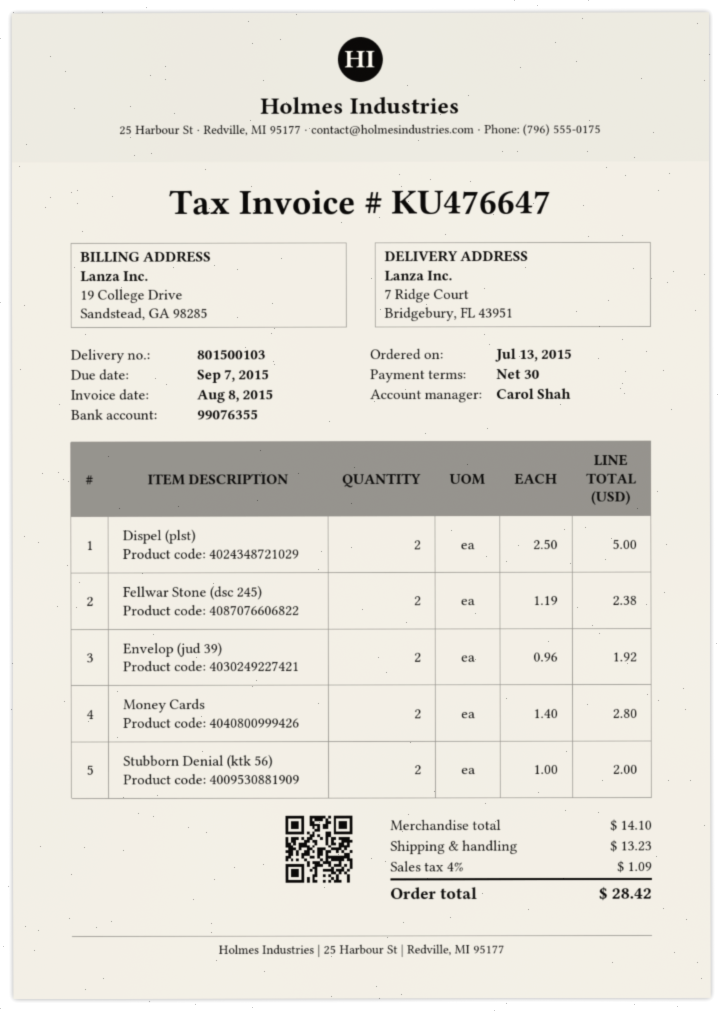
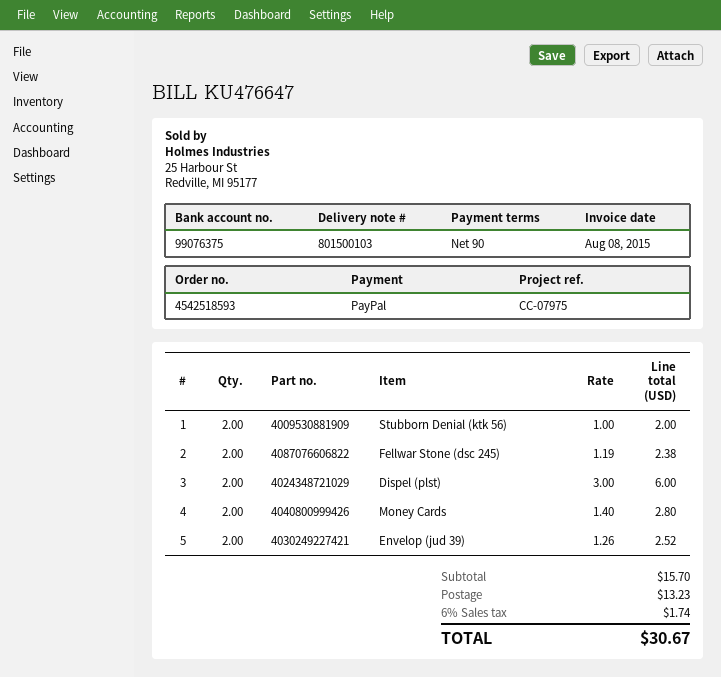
payment terms: 30 days -> 90 days
bank account: 99076355 -> 99076375
Dispel (plst): 2 x 2.50 = 5.00 -> 2 x 3.00 = 6.00
Envelop (jud 39): 2 x 0.96 = 1.92 -> 2 x 1.26 = 2.52
subtotal: 14.10 -> 15.70
tax: 4% = 1.09 -> 6% = 1.74
total: 28.42 -> 30.67

